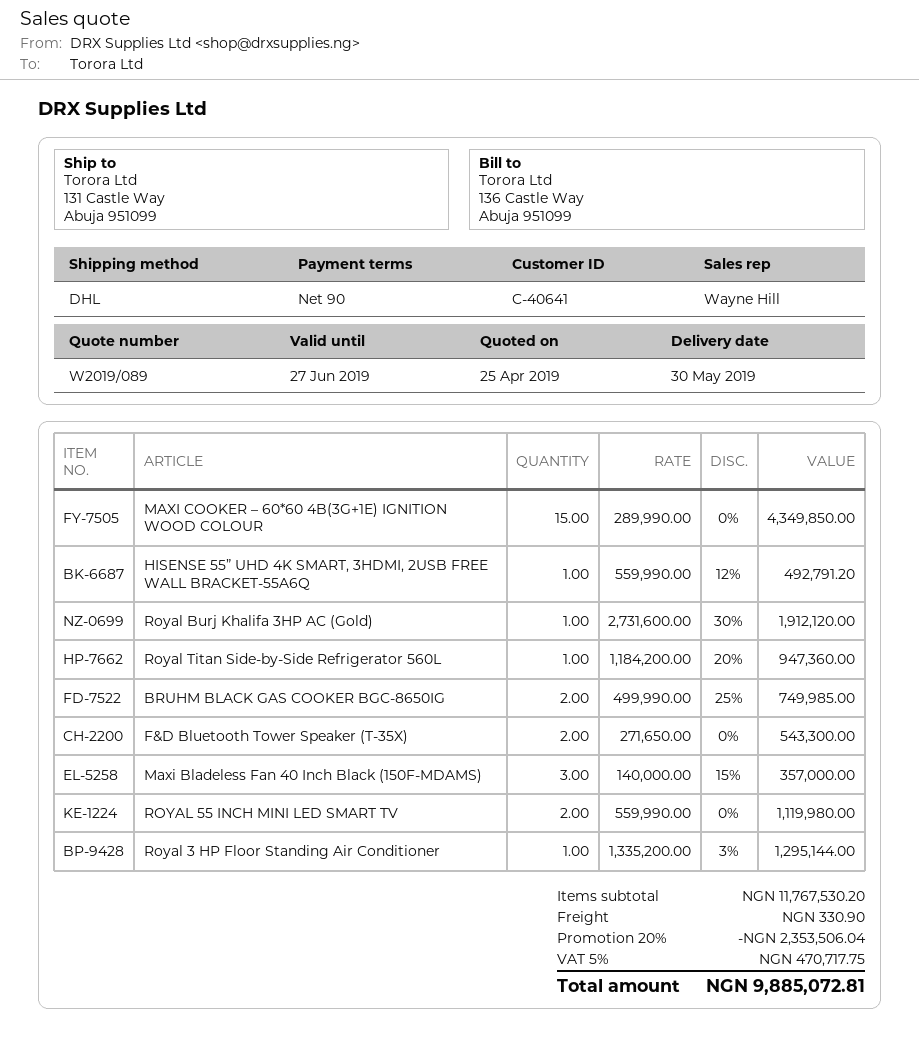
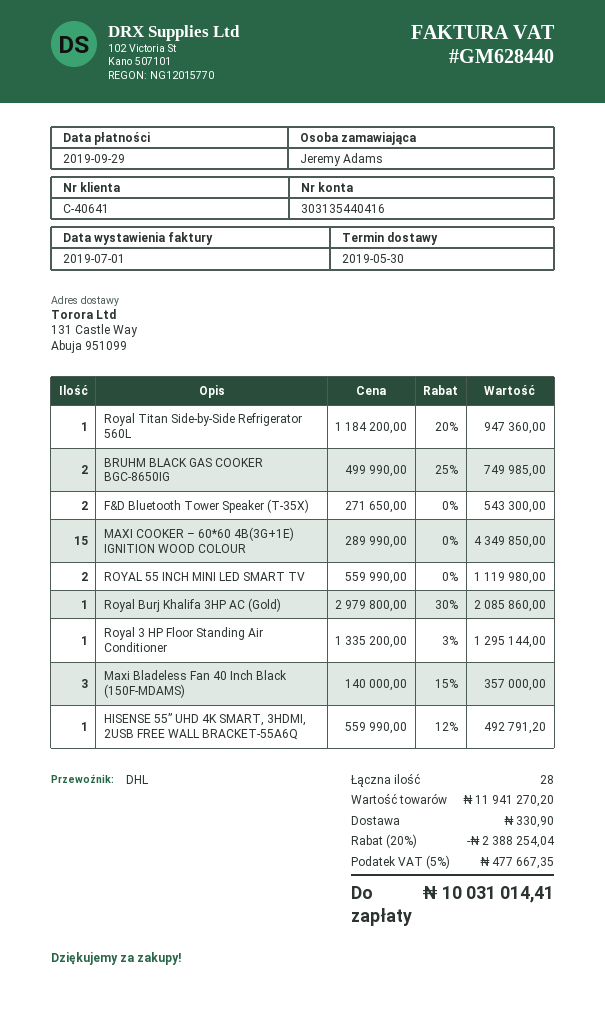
Royal Burj Khalifa 3HP AC (Gold): 1 x 2731600.00 - 30% = 1912120.00 -> 1 x 2979800.00 - 30% = 2085860.00
subtotal: 11767530.20 -> 11941270.20
discount: 20% = 2353506.04 -> 20% = 2388254.04
tax: 5% = 470717.75 -> 5% = 477667.35
total: 9885072.81 -> 10031014.41

